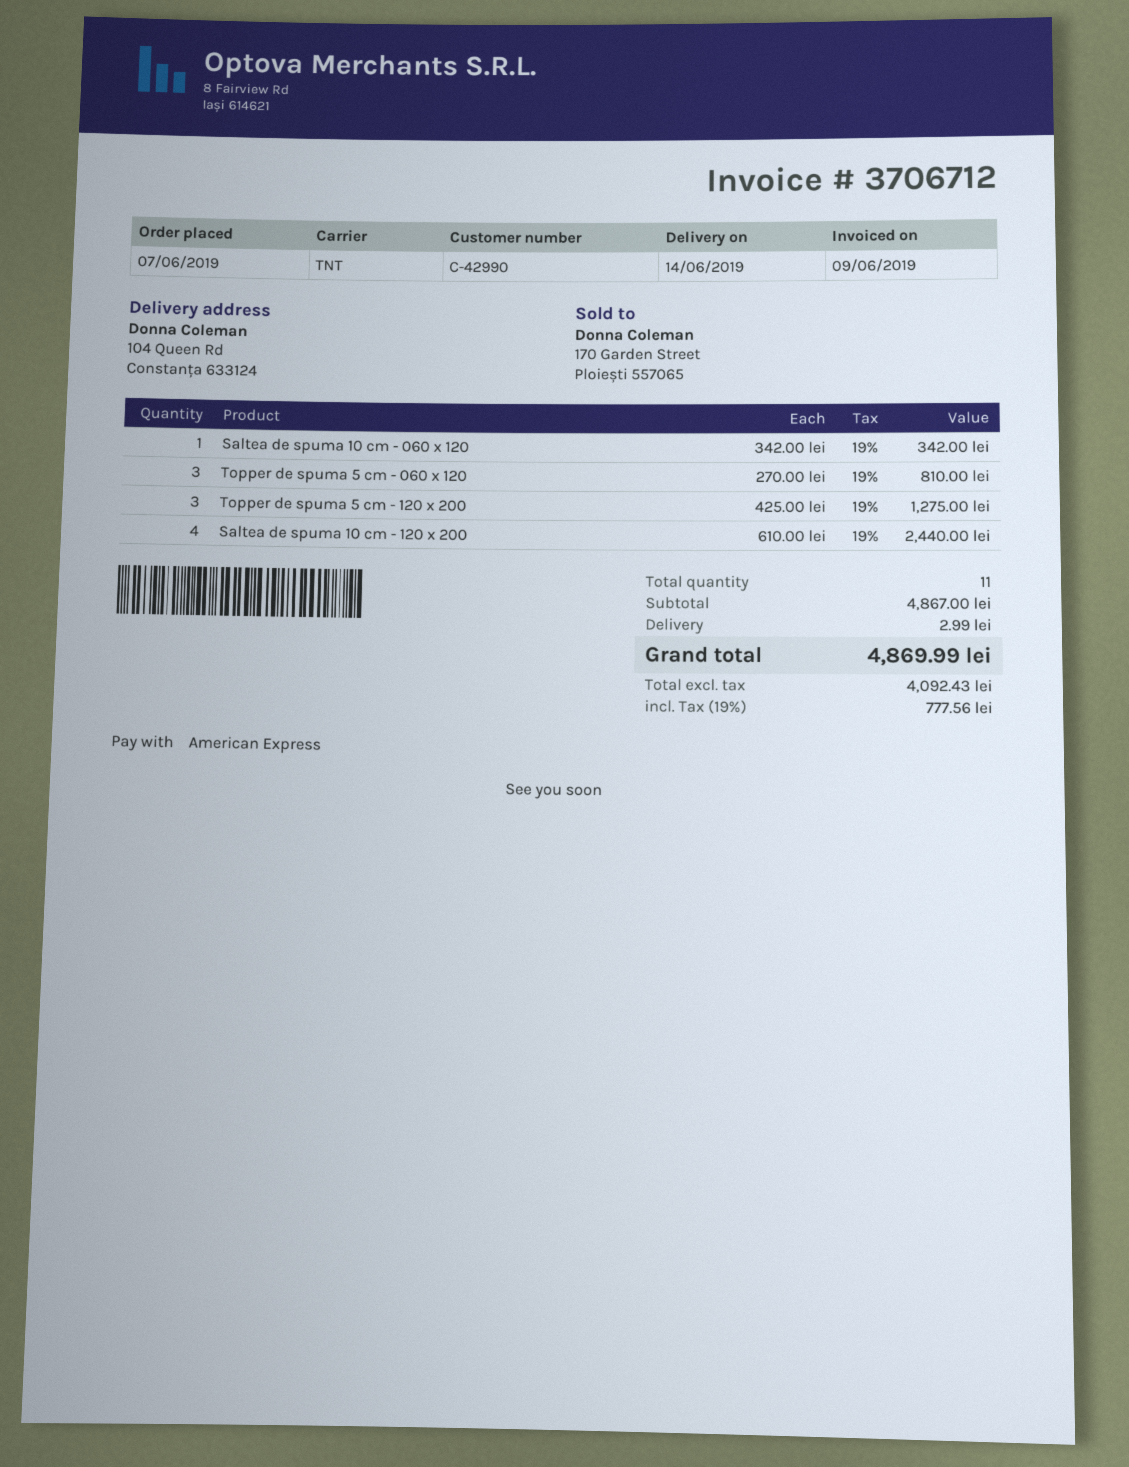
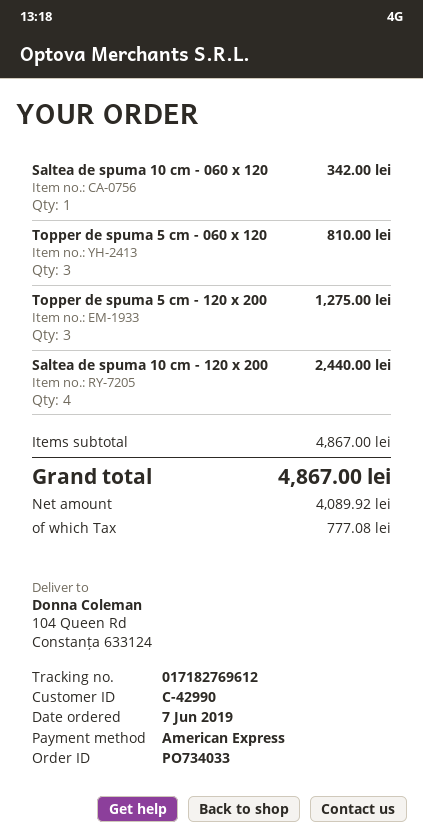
shipping: 2.99 -> none
net: 4092.43 -> 4089.92
tax: 777.56 -> 777.08
total: 4869.99 -> 4867.00

